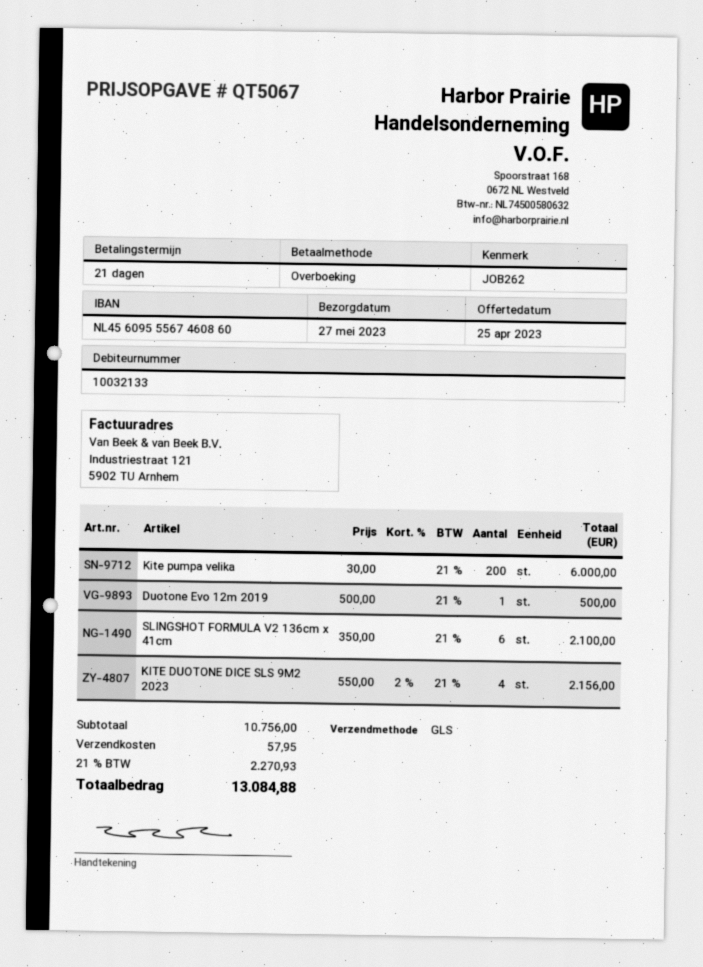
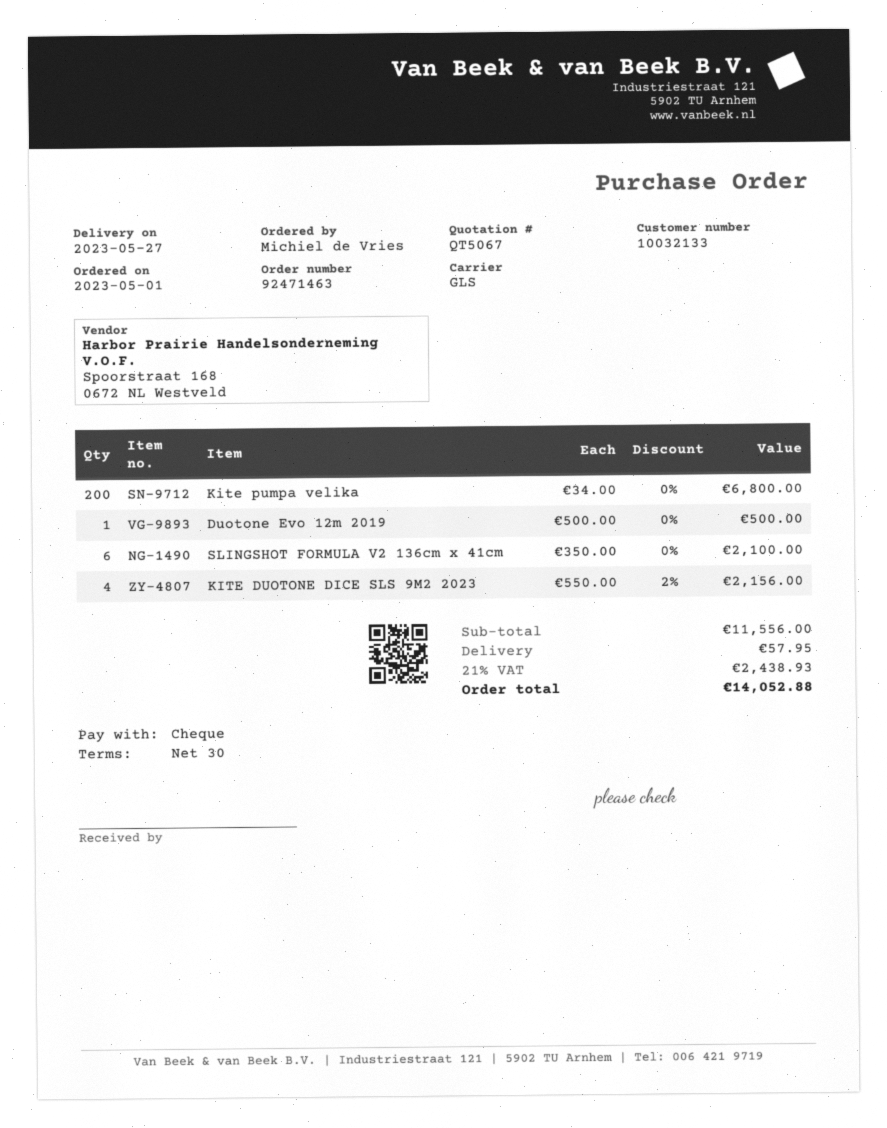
payment terms: 21 days -> 30 days
payment method: bank transfer -> cheque
Kite pumpa velika: 200 x 30.00 = 6000.00 -> 200 x 34.00 = 6800.00
subtotal: 10756.00 -> 11556.00
tax: 21% = 2270.93 -> 21% = 2438.93
total: 13084.88 -> 14052.88

